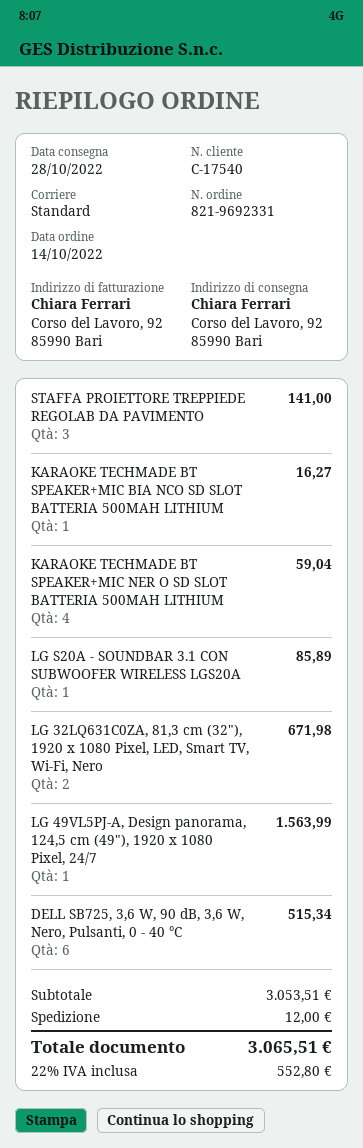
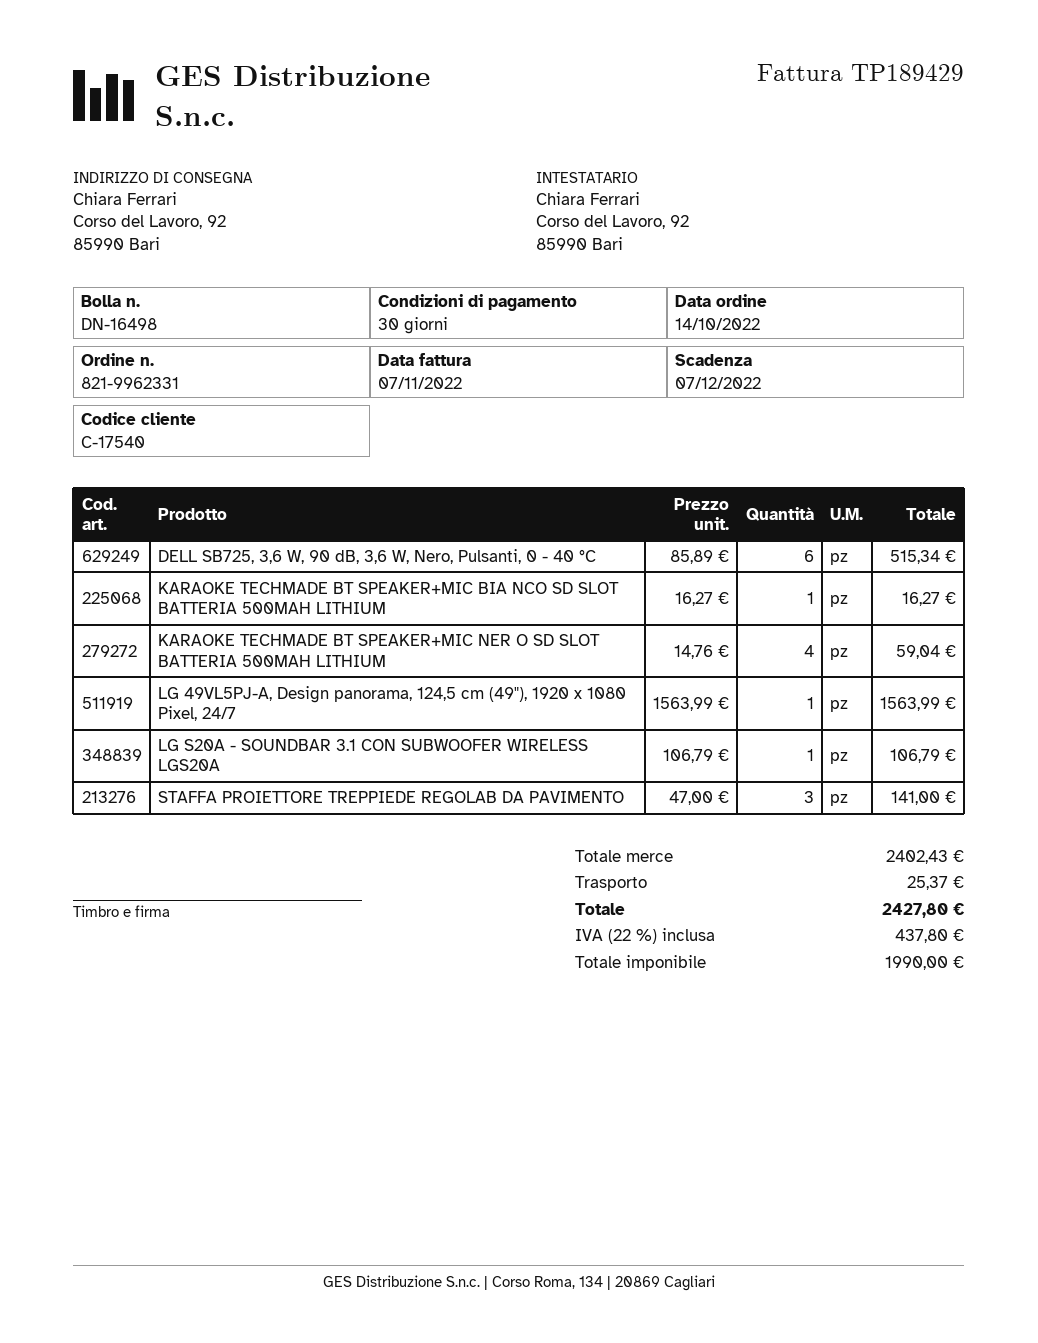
order number: 821-9692331 -> 821-9962331
LG S20A - SOUNDBAR 3.1 CON SUBWOOFER WIRELESS LGS20A: 1 for 85.89 -> 1 for 106.79
LG 32LQ631C0ZA, 81,3 cm (32"), 1920 x 1080 Pixel, LED, Smart TV, Wi-Fi, Nero: 2 for 671.98 -> none
subtotal: 3053.51 -> 2402.43
shipping: 12.00 -> 25.37
tax: 22% = 552.80 -> 22% = 437.80
total: 3065.51 -> 2427.80

